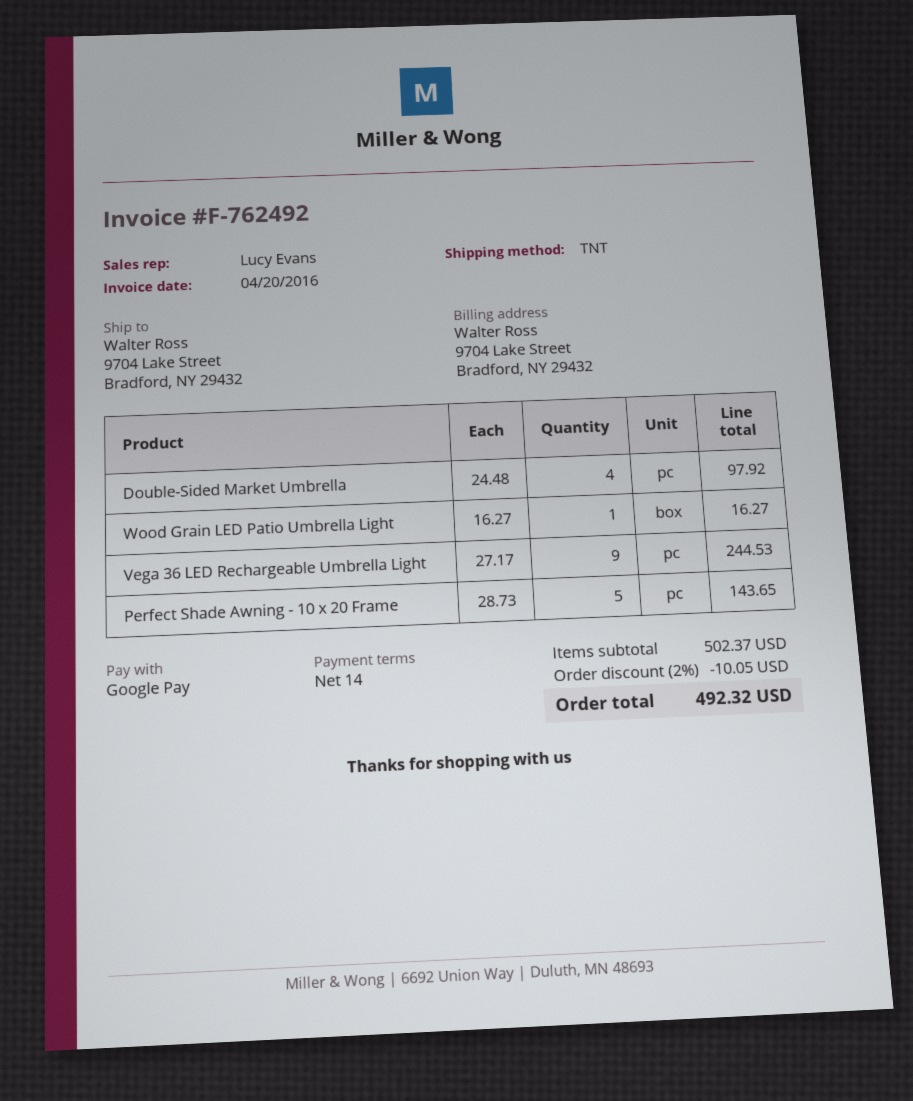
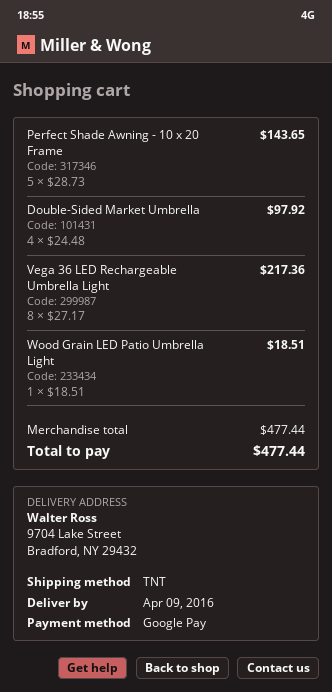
Wood Grain LED Patio Umbrella Light: 1 x 16.27 = 16.27 -> 1 x 18.51 = 18.51
Vega 36 LED Rechargeable Umbrella Light: 9 x 27.17 = 244.53 -> 8 x 27.17 = 217.36
subtotal: 502.37 -> 477.44
discount: 2% = 10.05 -> none
total: 492.32 -> 477.44

